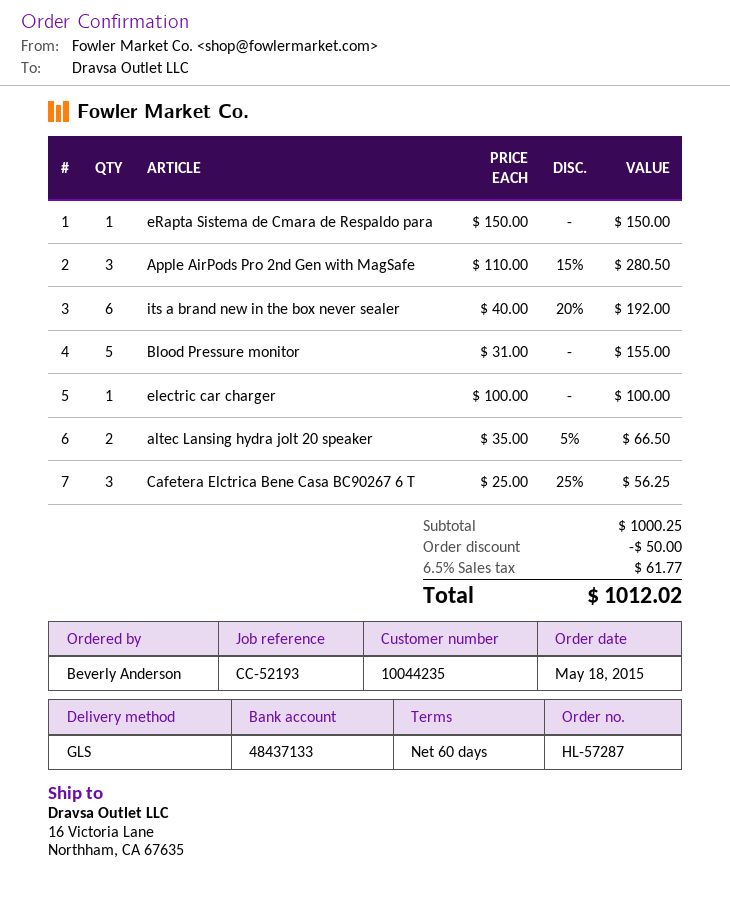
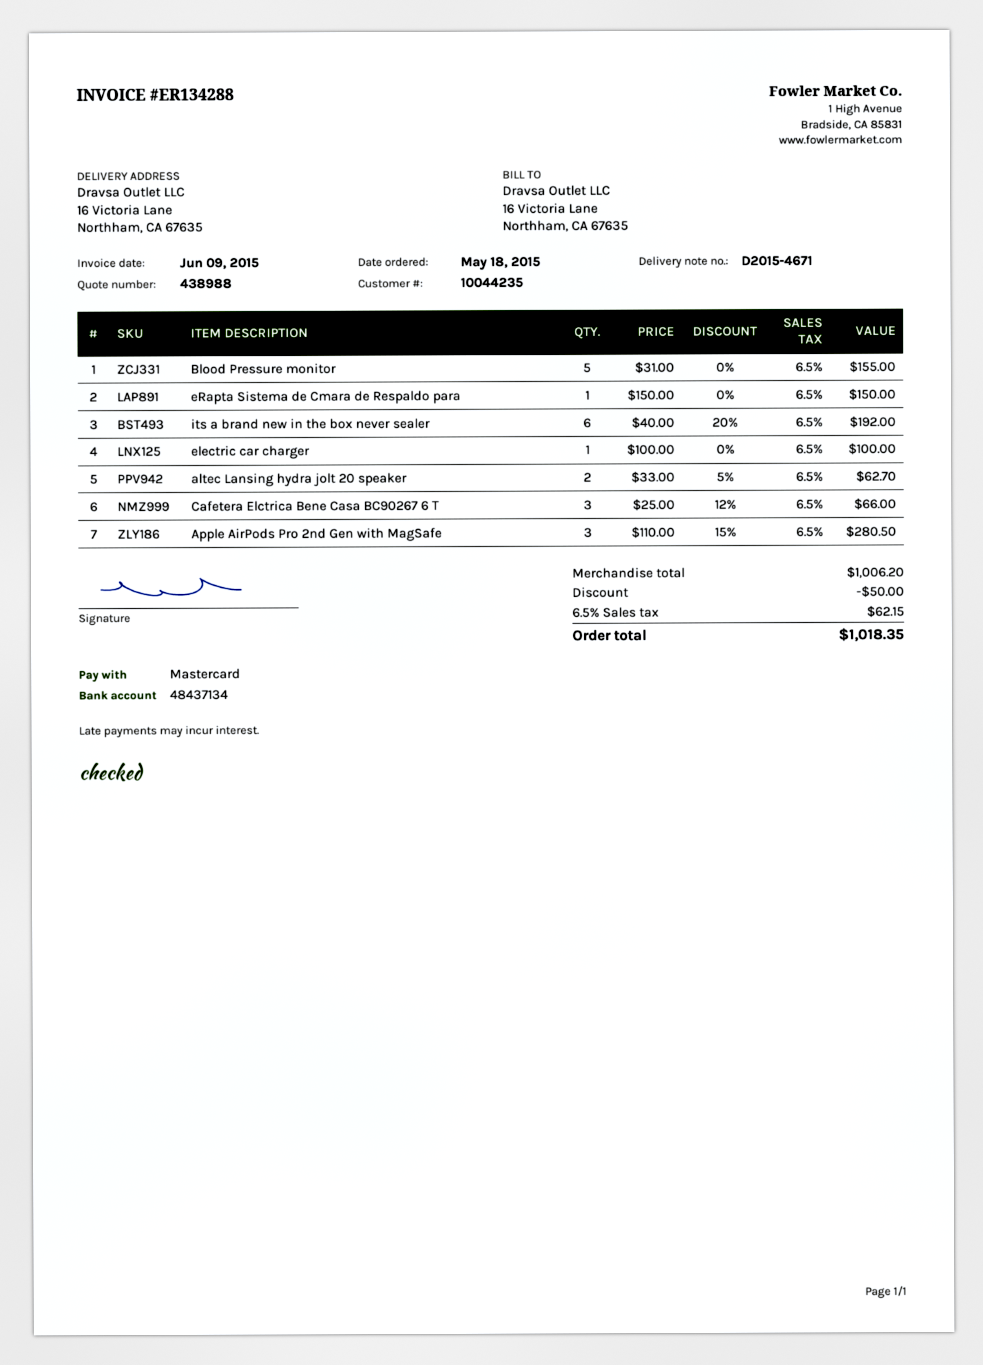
bank account: 48437133 -> 48437134
altec Lansing hydra jolt 20 speaker: 2 x 35.00 - 5% = 66.50 -> 2 x 33.00 - 5% = 62.70
Cafetera Elctrica Bene Casa BC90267 6 T: 3 x 25.00 - 25% = 56.25 -> 3 x 25.00 - 12% = 66.00
subtotal: 1000.25 -> 1006.20
tax: 6.5% = 61.77 -> 6.5% = 62.15
total: 1012.02 -> 1018.35

